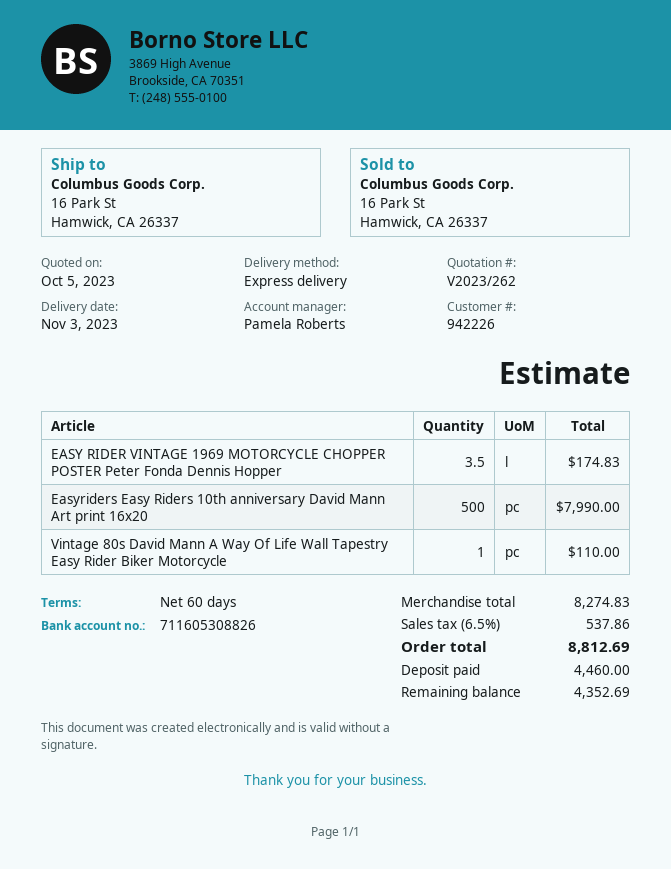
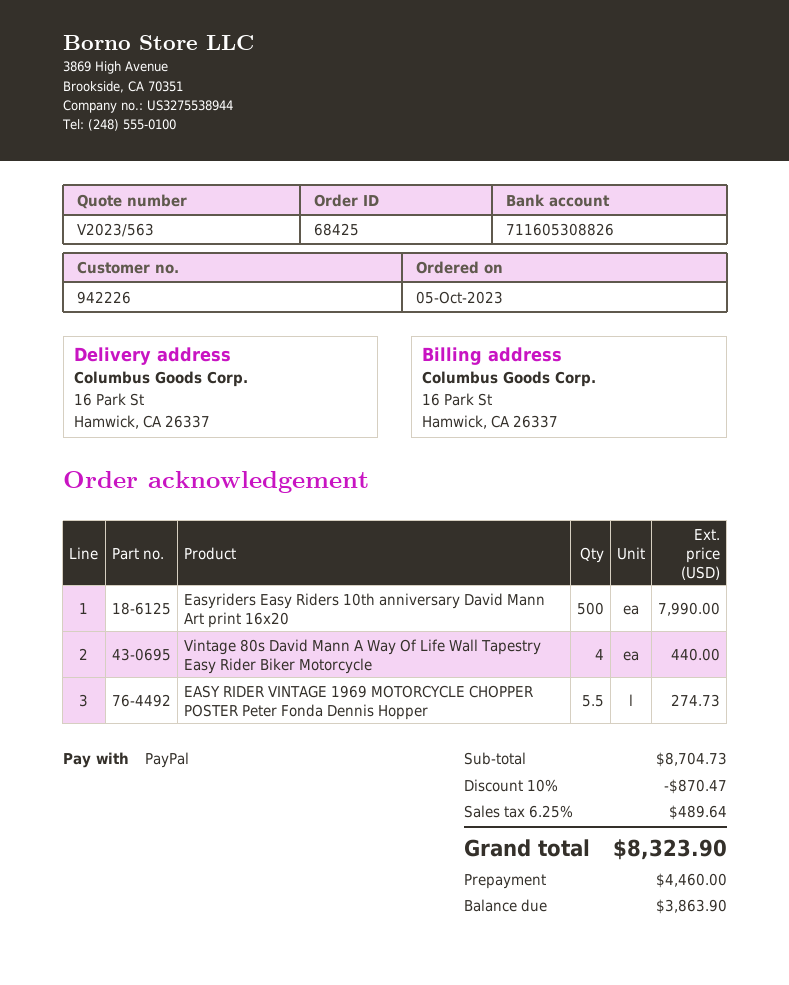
quote number: V2023/262 -> V2023/563
EASY RIDER VINTAGE 1969 MOTORCYCLE CHOPPER POSTER Peter Fonda Dennis Hopper: 3.5 for 174.83 -> 5.5 for 274.73
Vintage 80s David Mann A Way Of Life Wall Tapestry Easy Rider Biker Motorcycle: 1 for 110.00 -> 4 for 440.00
subtotal: 8274.83 -> 8704.73
discount: none -> 10% = 870.47
tax: 6.5% = 537.86 -> 6.25% = 489.64
total: 8812.69 -> 8323.90
balance: 4352.69 -> 3863.90

